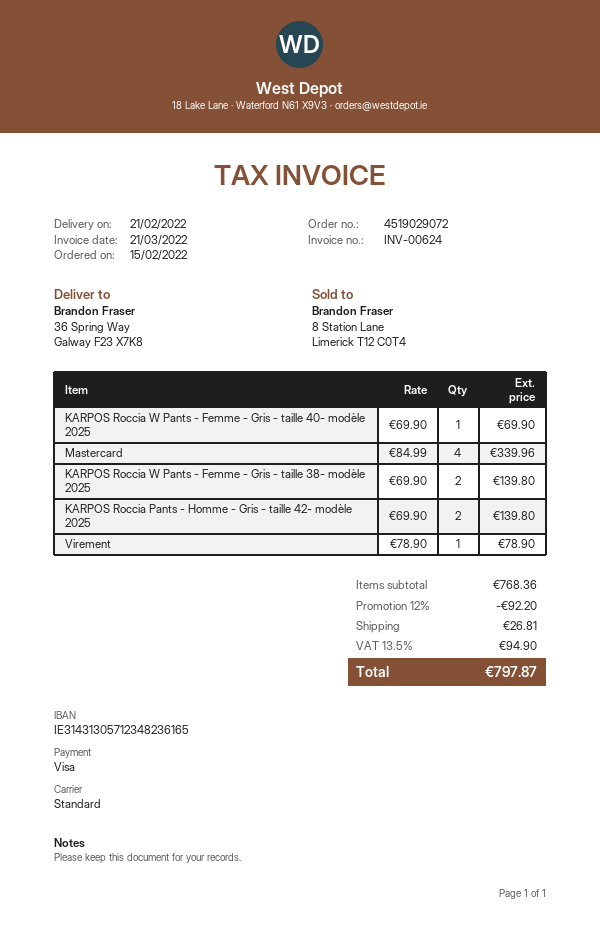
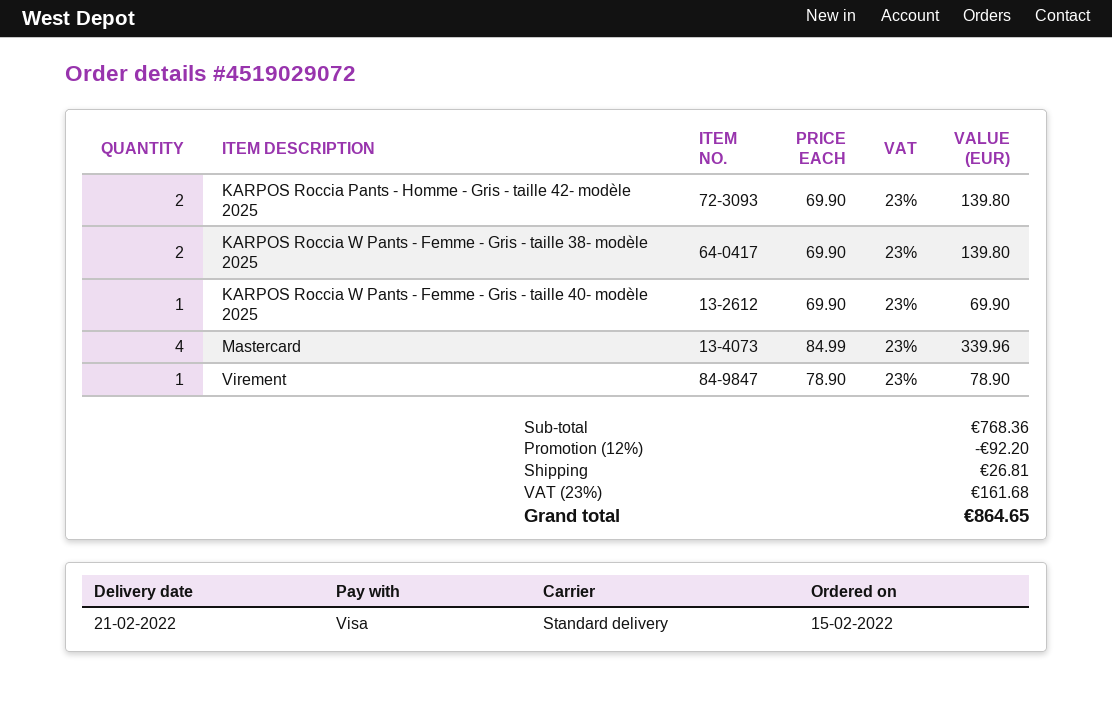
tax: 13.5% = 94.90 -> 23% = 161.68
total: 797.87 -> 864.65

